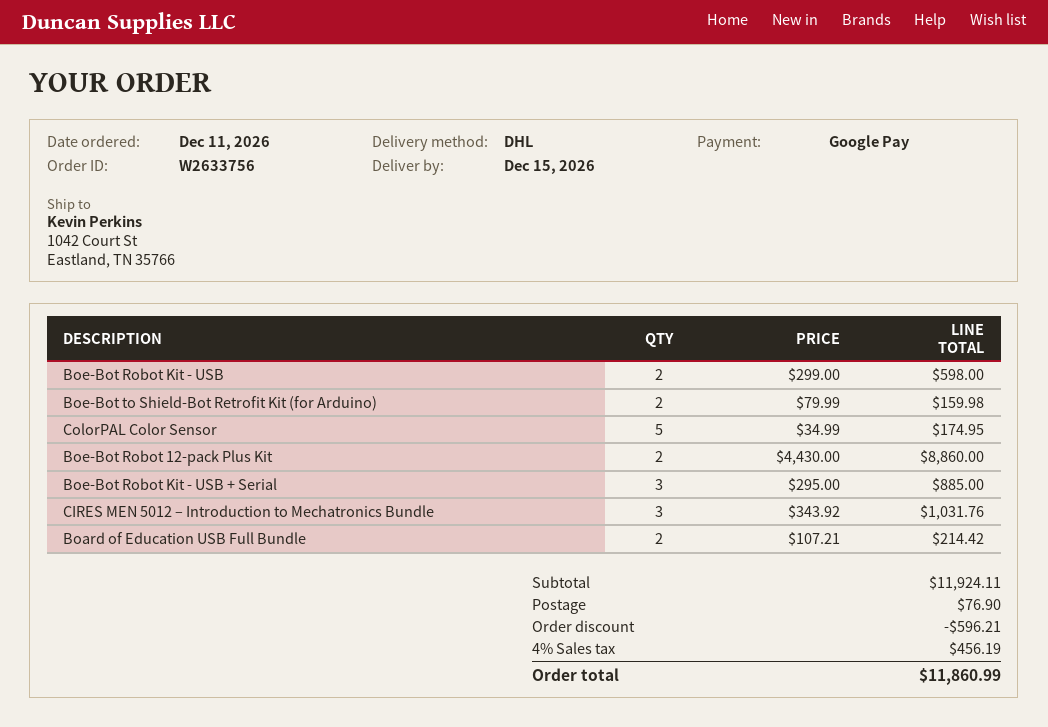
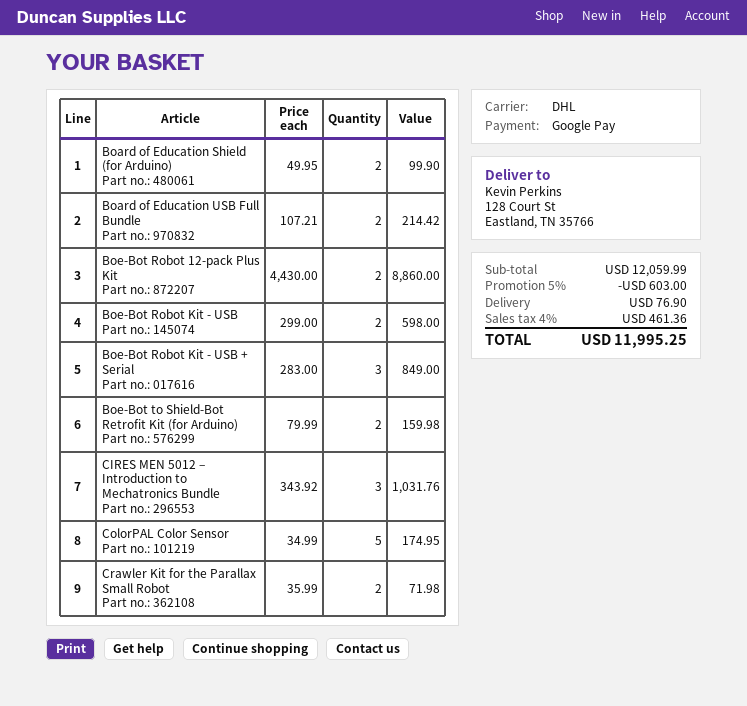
ship to: 1042 Court St, Eastland, TN 35766 -> 128 Court St, Eastland, TN 35766
Boe-Bot Robot Kit - USB + Serial: 3 x 295.00 = 885.00 -> 3 x 283.00 = 849.00
Board of Education Shield (for Arduino): none -> 2 x 49.95 = 99.90
Crawler Kit for the Parallax Small Robot: none -> 2 x 35.99 = 71.98
subtotal: 11924.11 -> 12059.99
discount: 596.21 -> 603.00
tax: 4% = 456.19 -> 4% = 461.36
total: 11860.99 -> 11995.25

